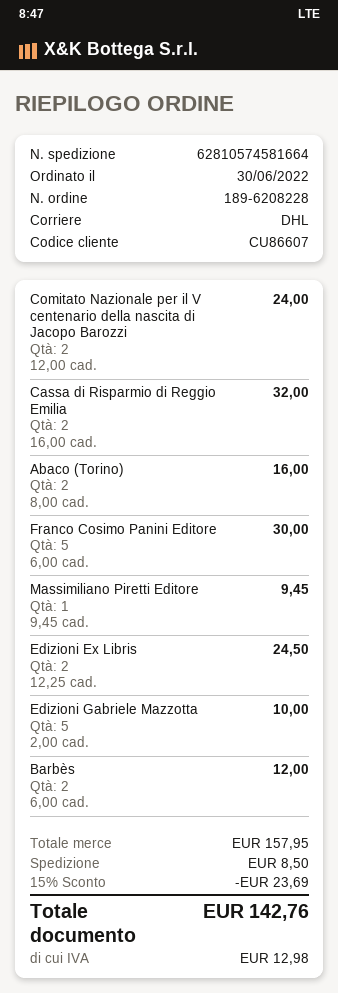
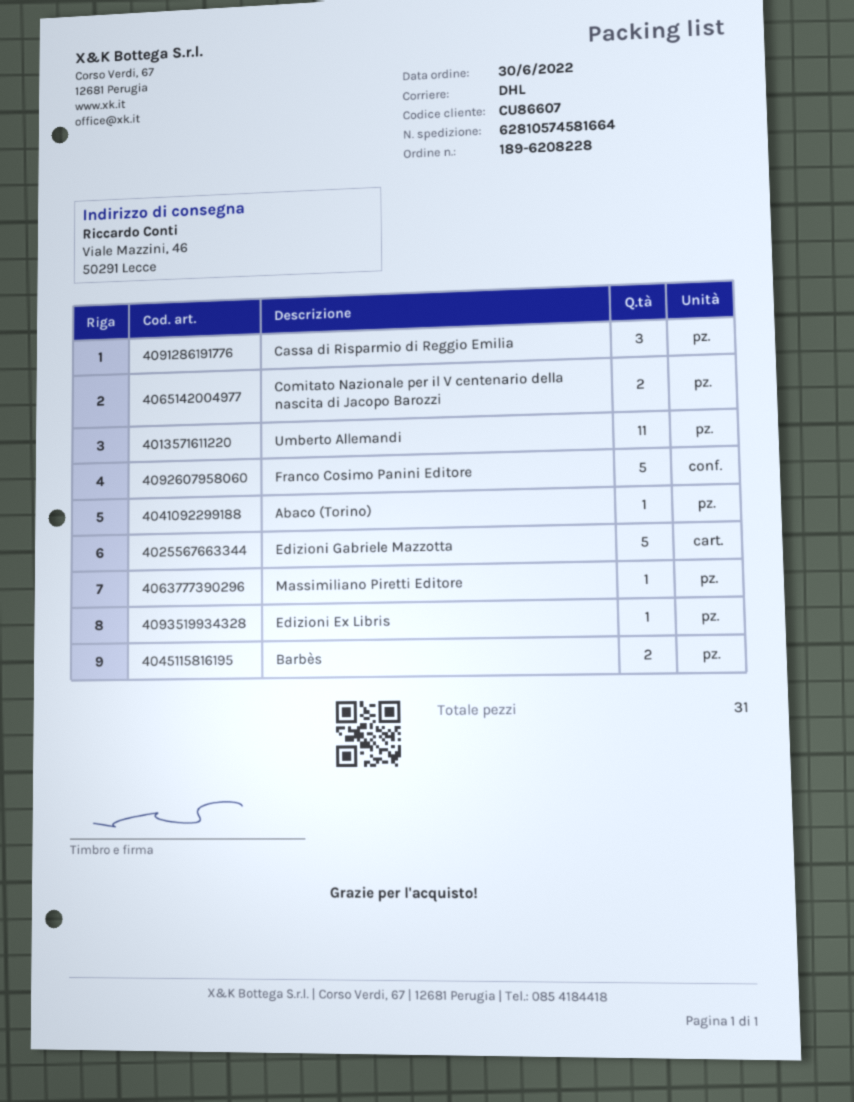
Cassa di Risparmio di Reggio Emilia: 2 -> 3
Abaco (Torino): 2 -> 1
Edizioni Ex Libris: 2 -> 1
Umberto Allemandi: none -> 11

